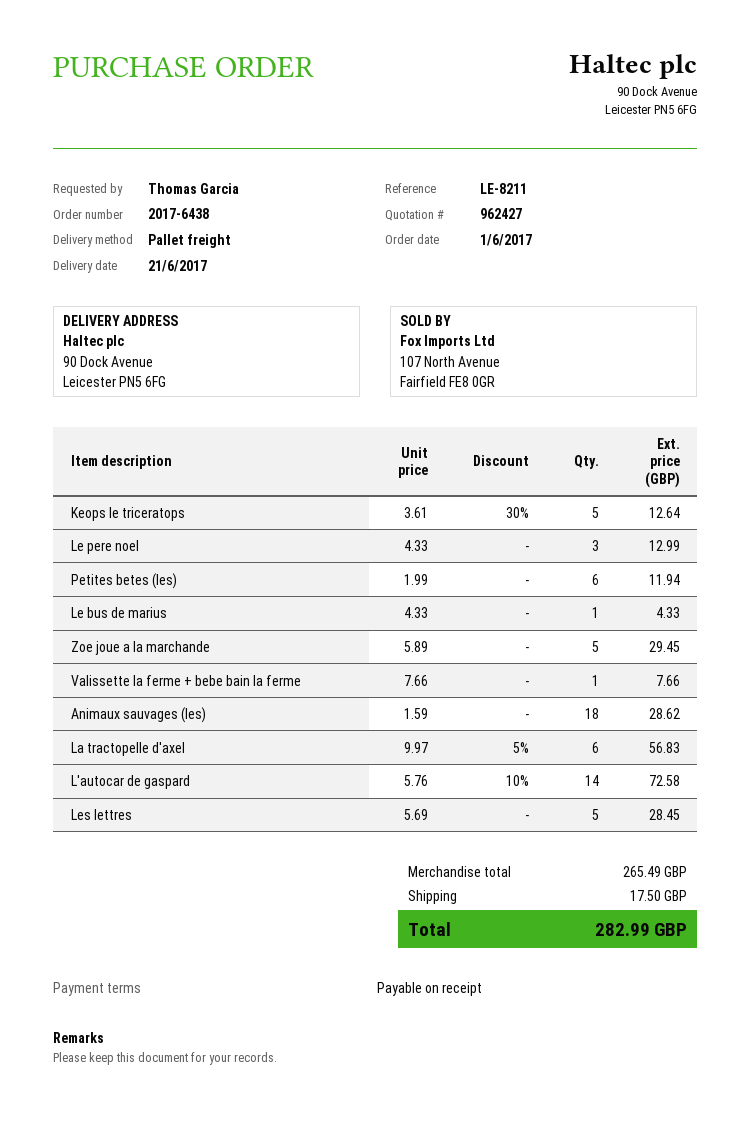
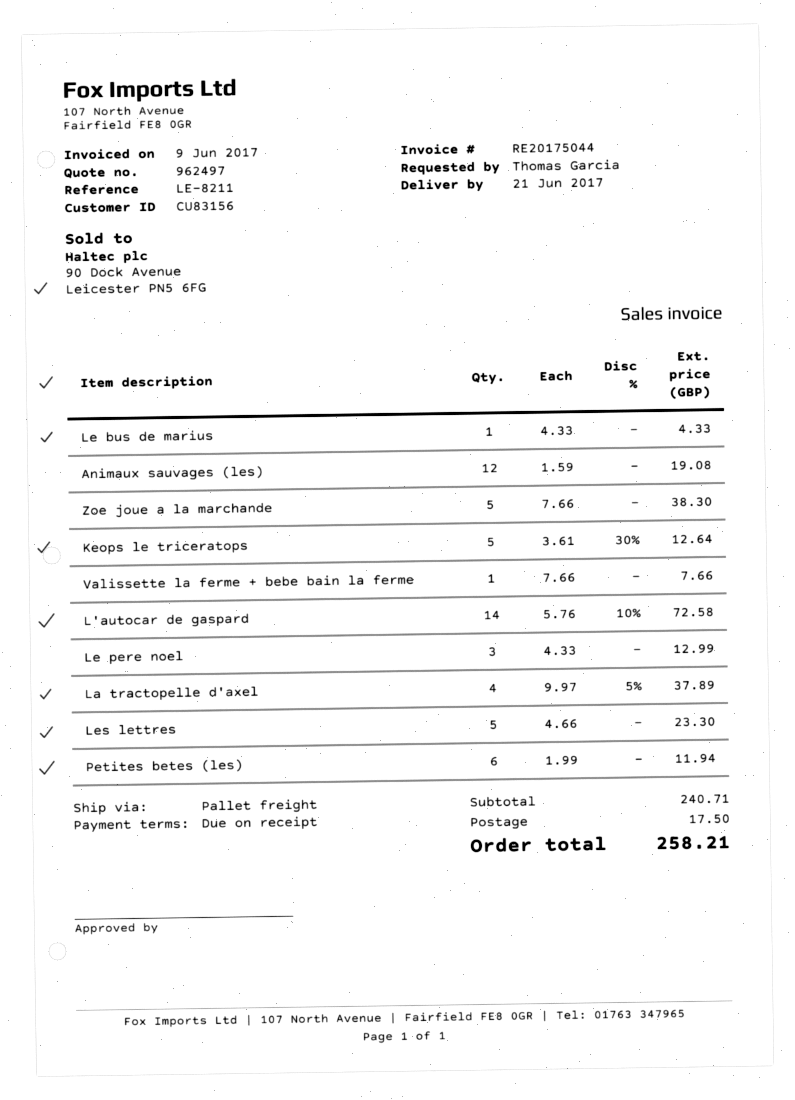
quote number: 962427 -> 962497
Zoe joue a la marchande: 5 x 5.89 = 29.45 -> 5 x 7.66 = 38.30
Animaux sauvages (les): 18 x 1.59 = 28.62 -> 12 x 1.59 = 19.08
La tractopelle d'axel: 6 x 9.97 - 5% = 56.83 -> 4 x 9.97 - 5% = 37.89
Les lettres: 5 x 5.69 = 28.45 -> 5 x 4.66 = 23.30
subtotal: 265.49 -> 240.71
total: 282.99 -> 258.21

